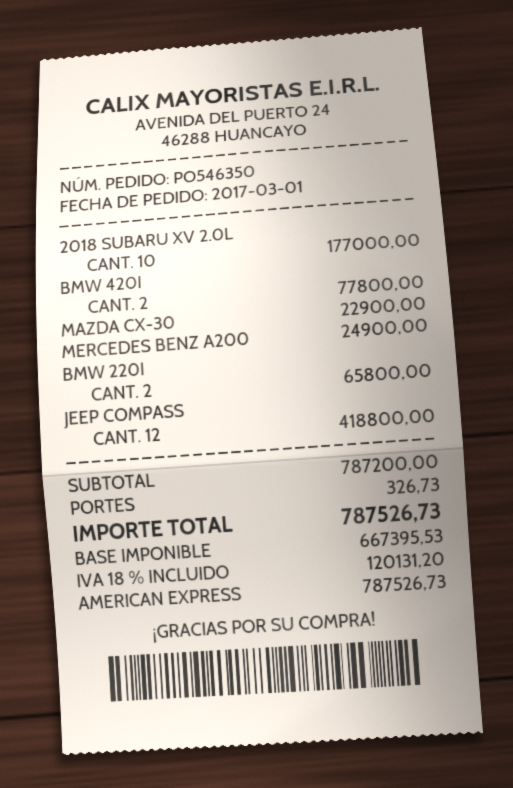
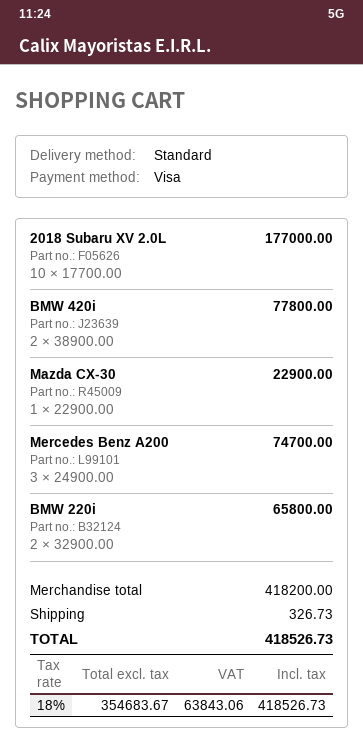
payment method: American Express -> Visa
MERCEDES BENZ A200: 1 for 24900.00 -> 3 for 74700.00
JEEP COMPASS: 12 for 418800.00 -> none
subtotal: 787200.00 -> 418200.00
net: 667395.53 -> 354683.67
tax: 18% = 120131.20 -> 18% = 63843.06
total: 787526.73 -> 418526.73

